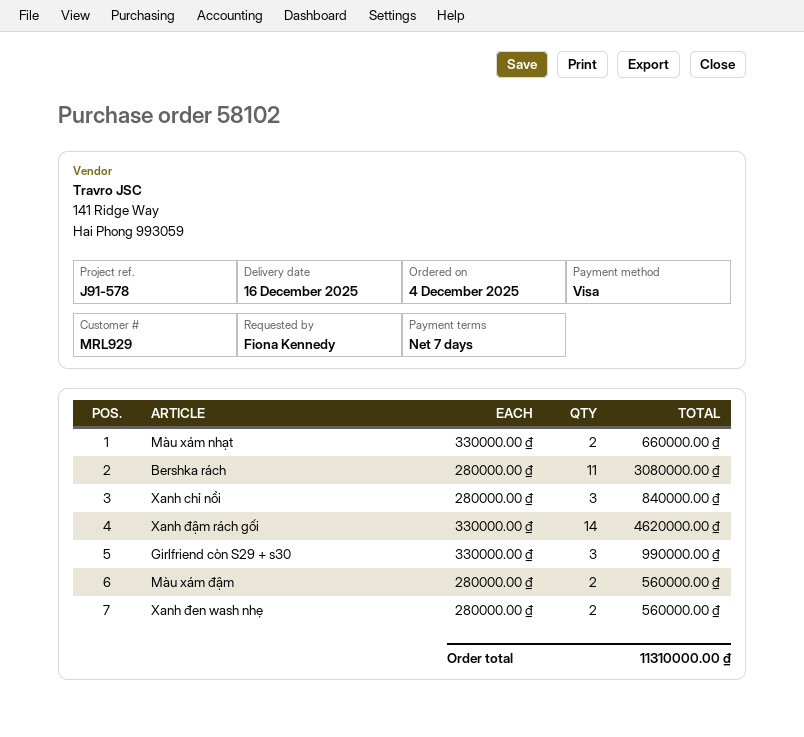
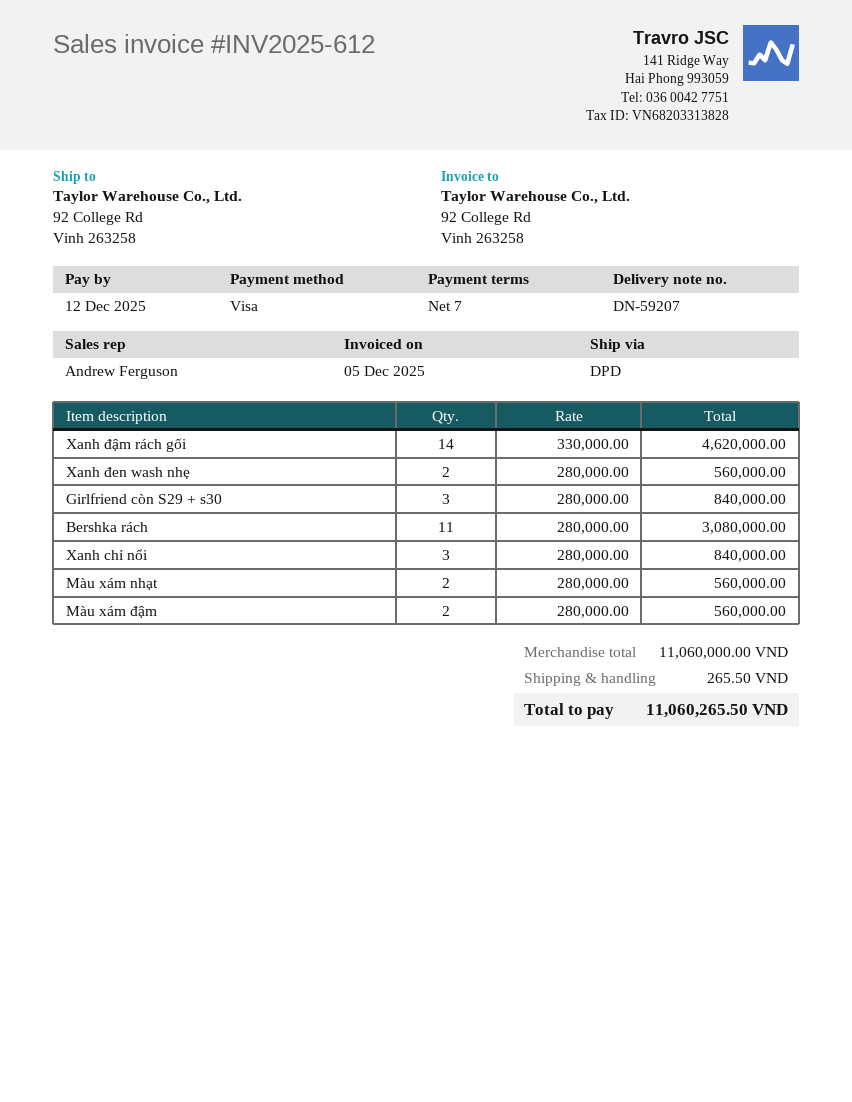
Màu xám nhạt: 2 x 330000.00 = 660000.00 -> 2 x 280000.00 = 560000.00
Girlfriend còn S29 + s30: 3 x 330000.00 = 990000.00 -> 3 x 280000.00 = 840000.00
shipping: none -> 265.50
total: 11310000.00 -> 11060265.50

